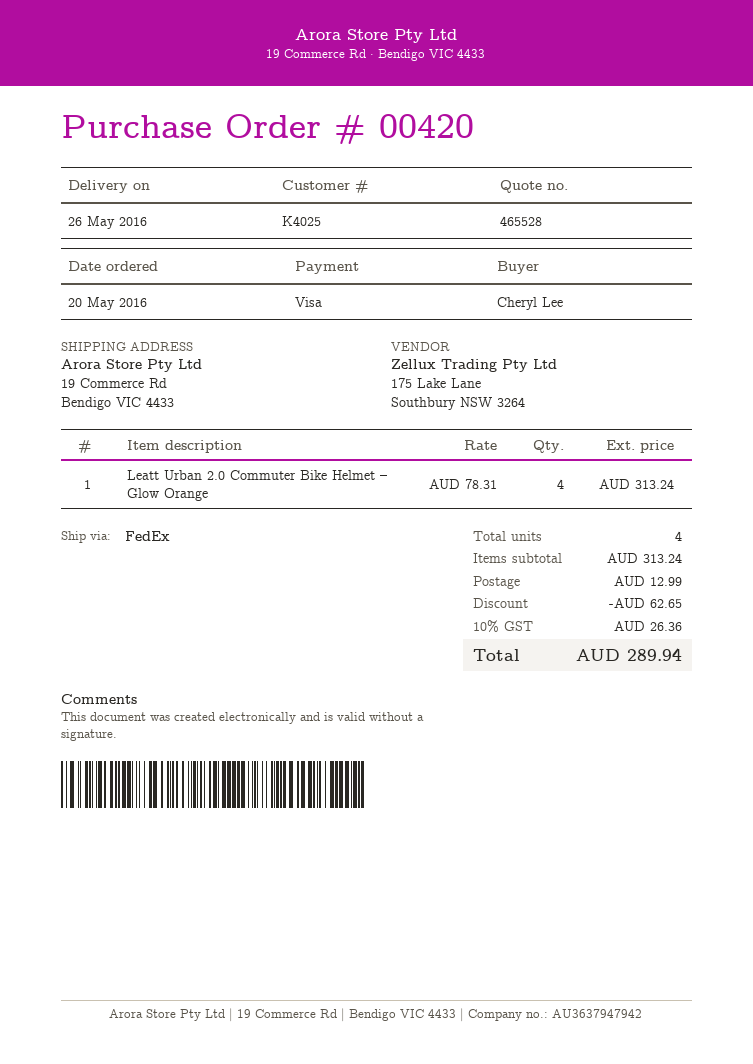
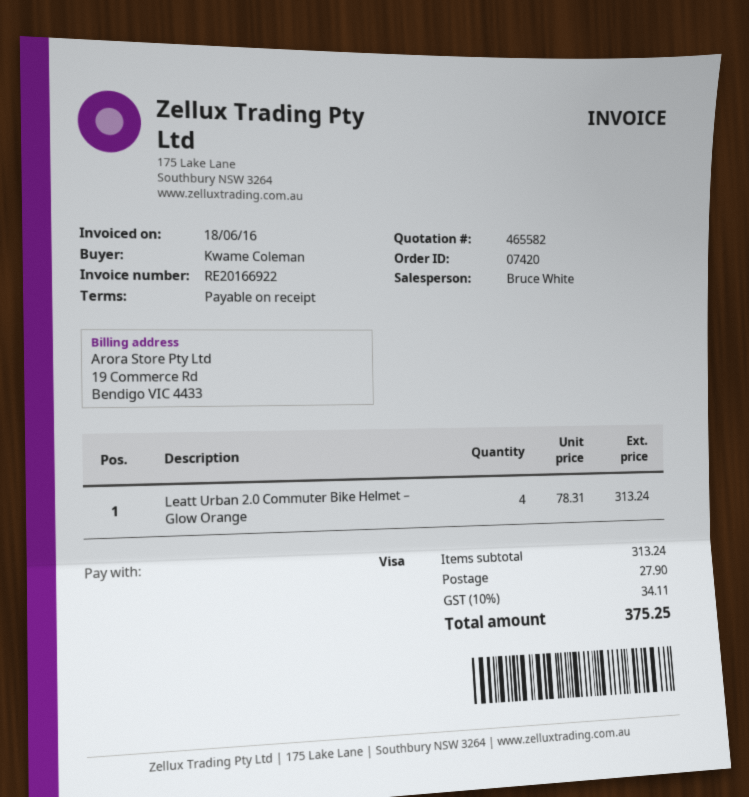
quote number: 465528 -> 465582
order number: 00420 -> 07420
ordered by: Cheryl Lee -> Kwame Coleman
discount: 62.65 -> none
shipping: 12.99 -> 27.90
tax: 10% = 26.36 -> 10% = 34.11
total: 289.94 -> 375.25

